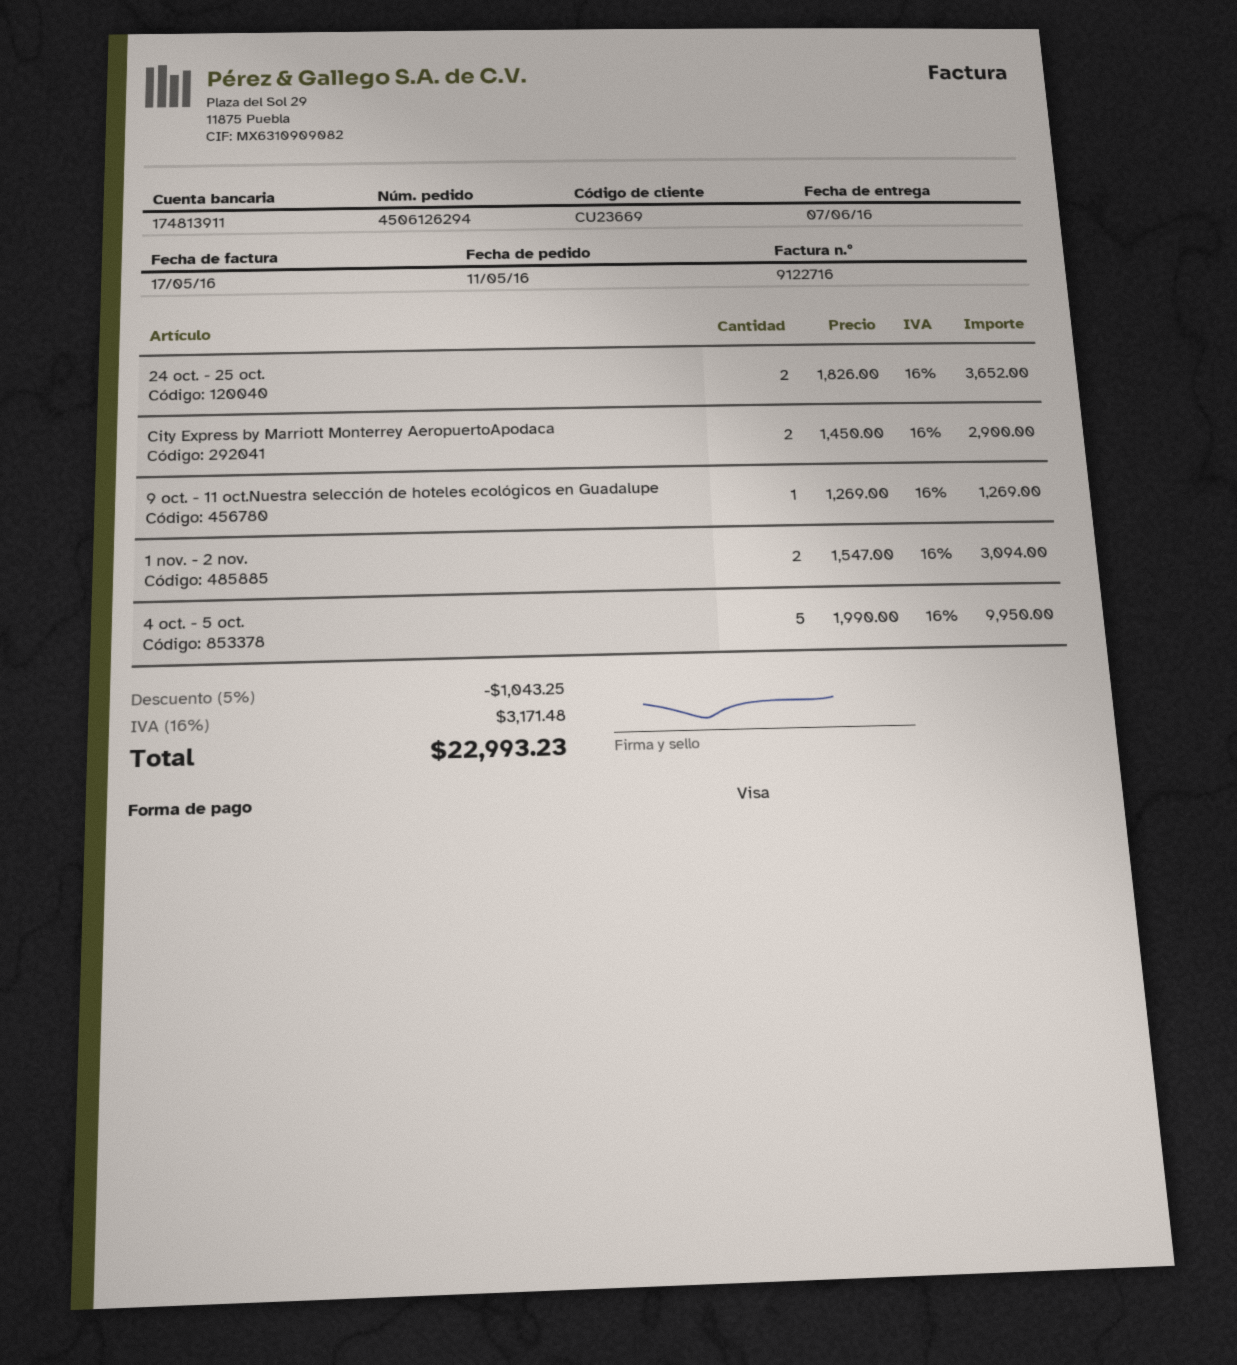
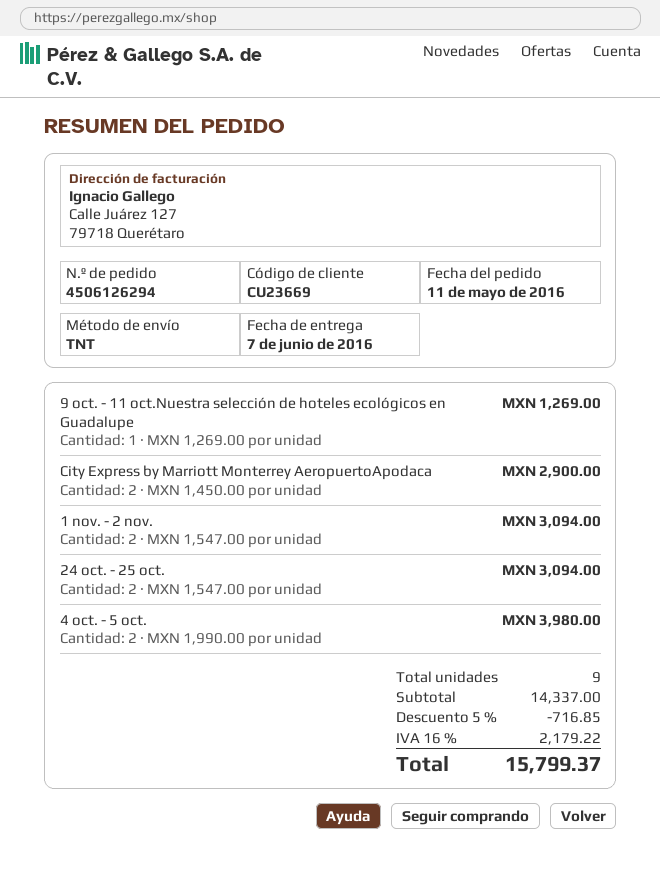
24 oct. - 25 oct.: 2 x 1826.00 = 3652.00 -> 2 x 1547.00 = 3094.00
4 oct. - 5 oct.: 5 x 1990.00 = 9950.00 -> 2 x 1990.00 = 3980.00
discount: 5% = 1043.25 -> 5% = 716.85
tax: 16% = 3171.48 -> 16% = 2179.22
total: 22993.23 -> 15799.37

